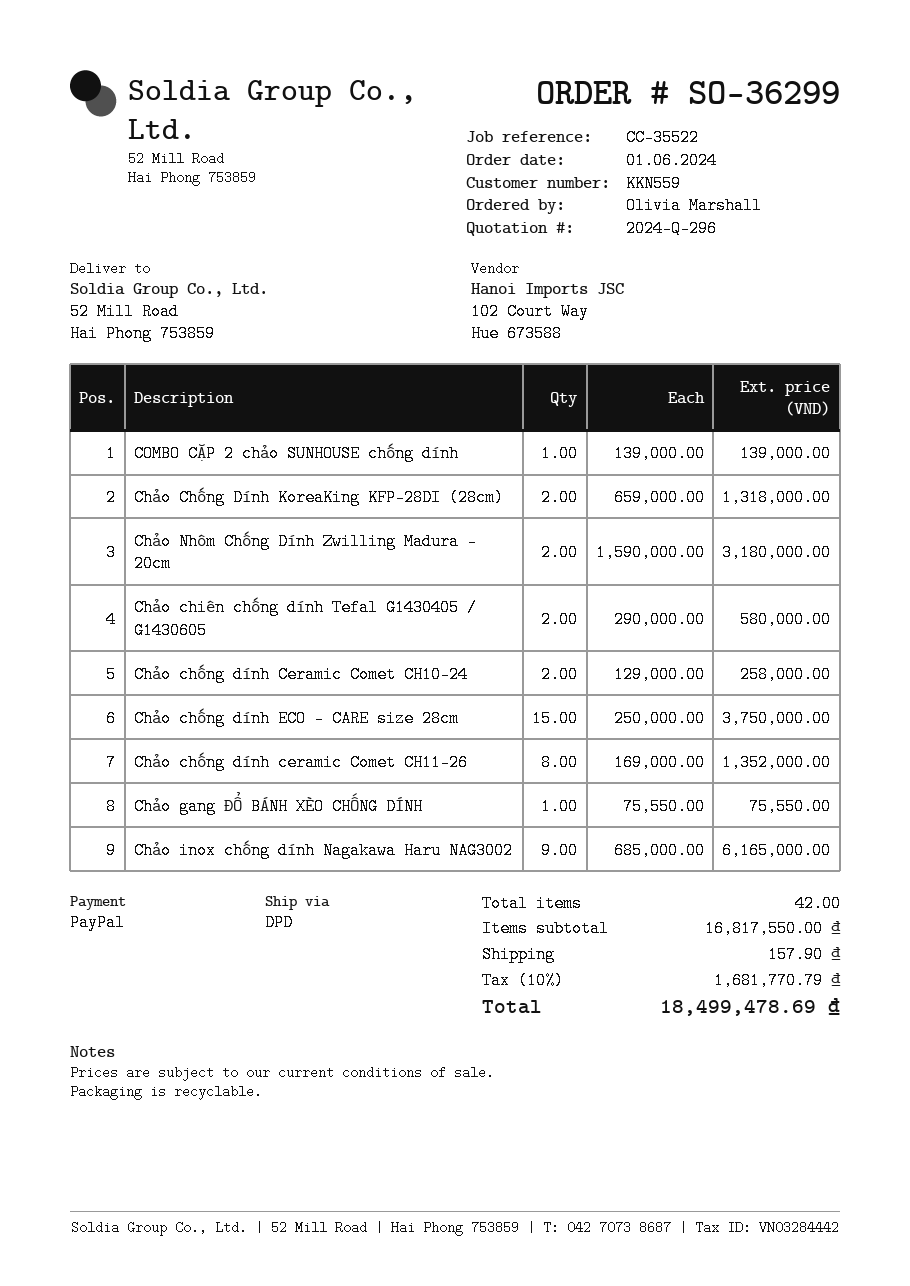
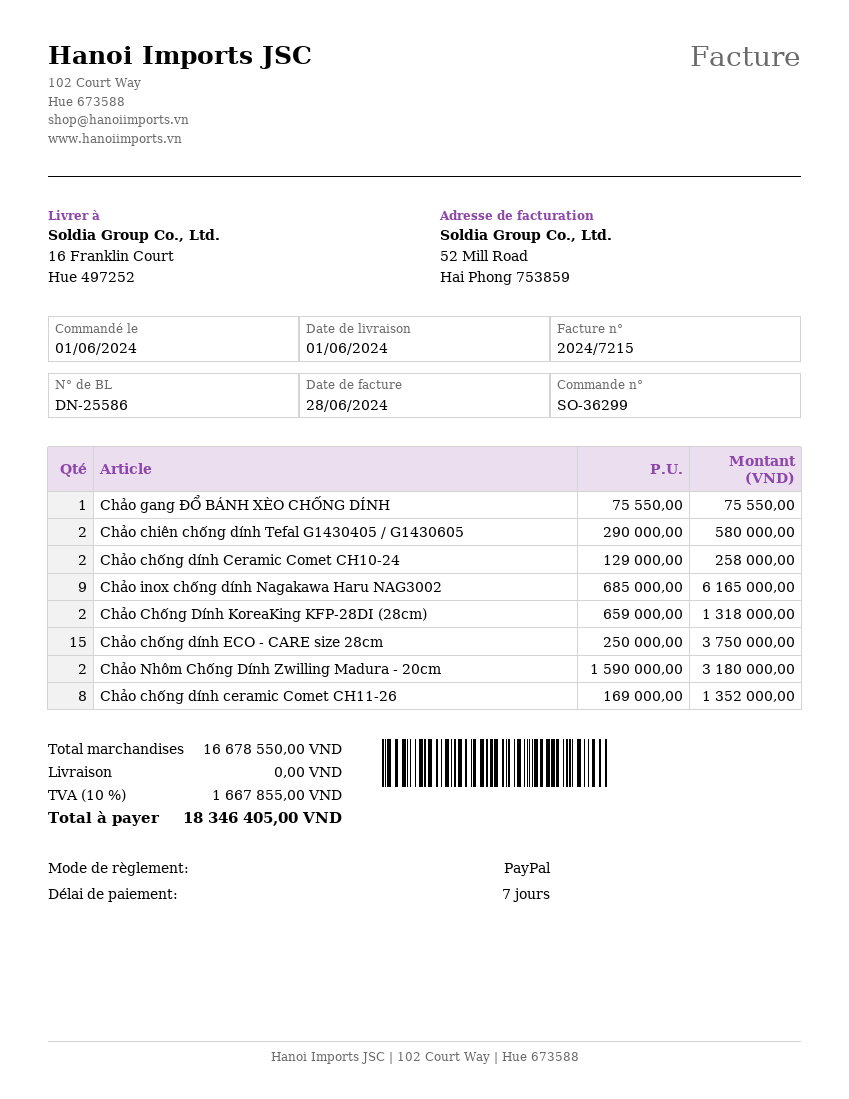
ship to: 52 Mill Road, Hai Phong 753859 -> 16 Franklin Court, Hue 497252
COMBO CẶP 2 chảo SUNHOUSE chống dính: 1 x 139000.00 = 139000.00 -> none
subtotal: 16817550.00 -> 16678550.00
shipping: 157.90 -> 0.00
tax: 10% = 1681770.79 -> 10% = 1667855.00
total: 18499478.69 -> 18346405.00

